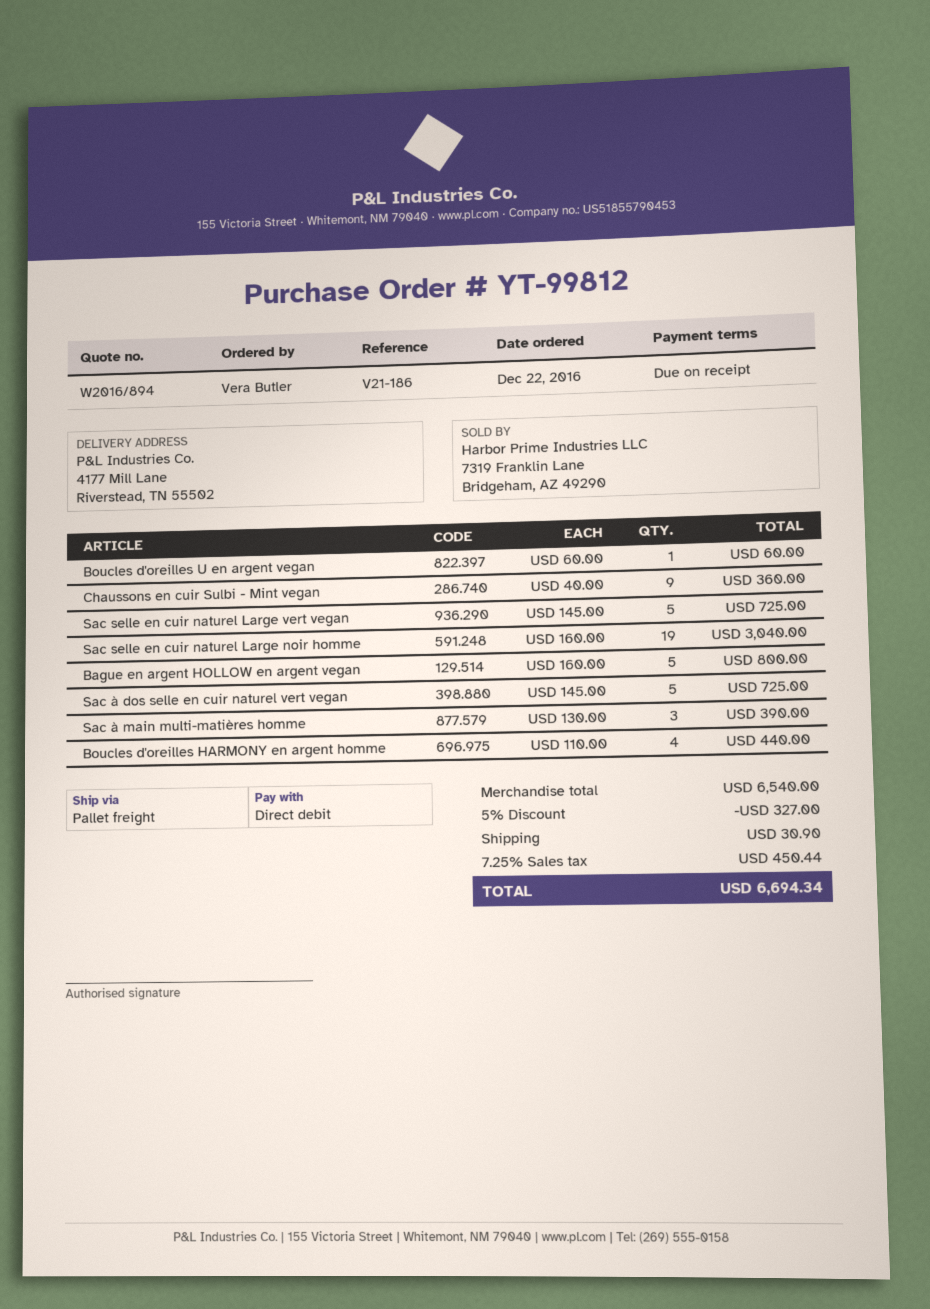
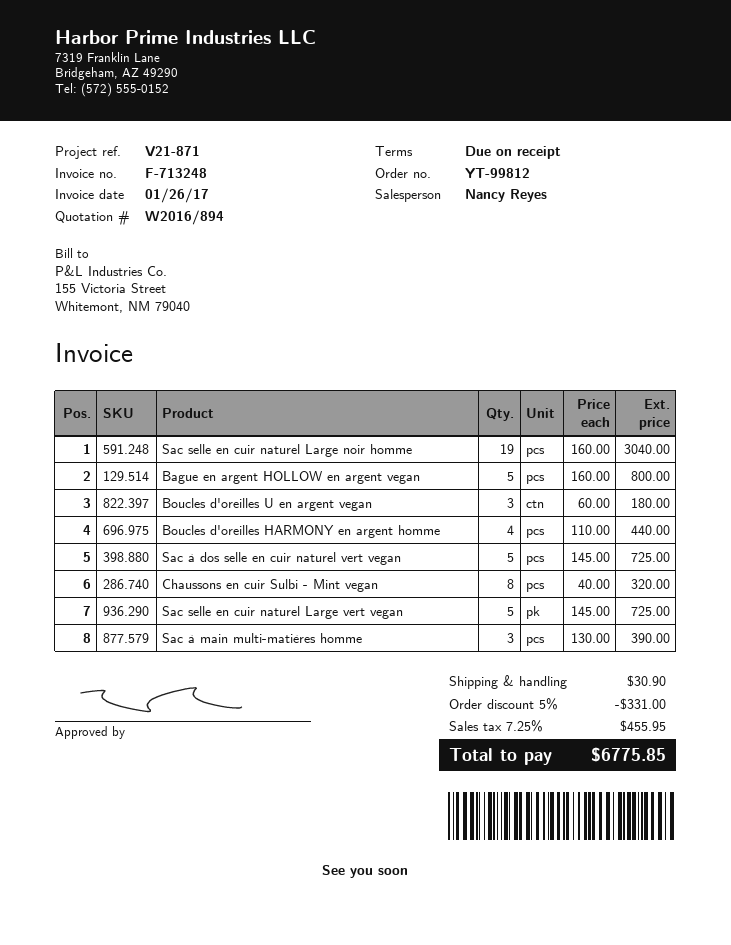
reference: V21-186 -> V21-871
Boucles d'oreilles U en argent vegan: 1 x 60.00 = 60.00 -> 3 x 60.00 = 180.00
Chaussons en cuir Sulbi - Mint vegan: 9 x 40.00 = 360.00 -> 8 x 40.00 = 320.00
discount: 5% = 327.00 -> 5% = 331.00
tax: 7.25% = 450.44 -> 7.25% = 455.95
total: 6694.34 -> 6775.85

